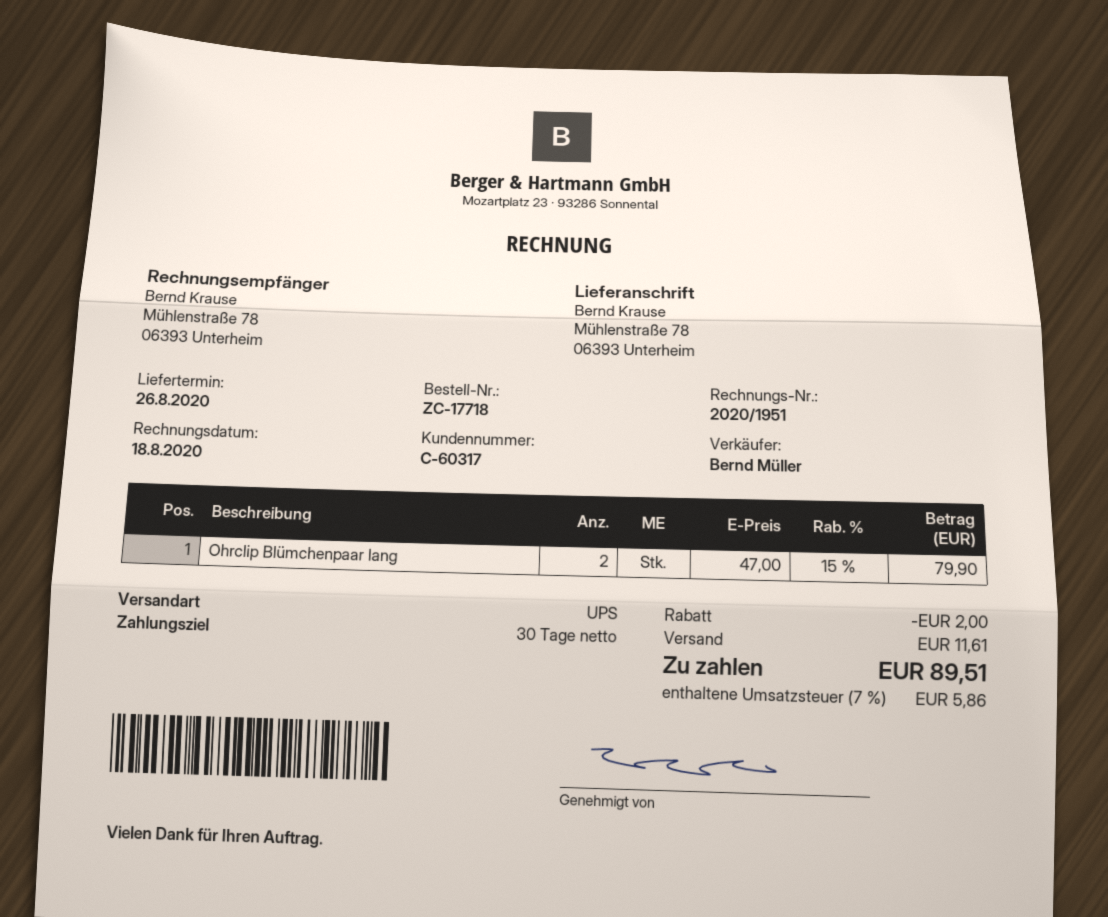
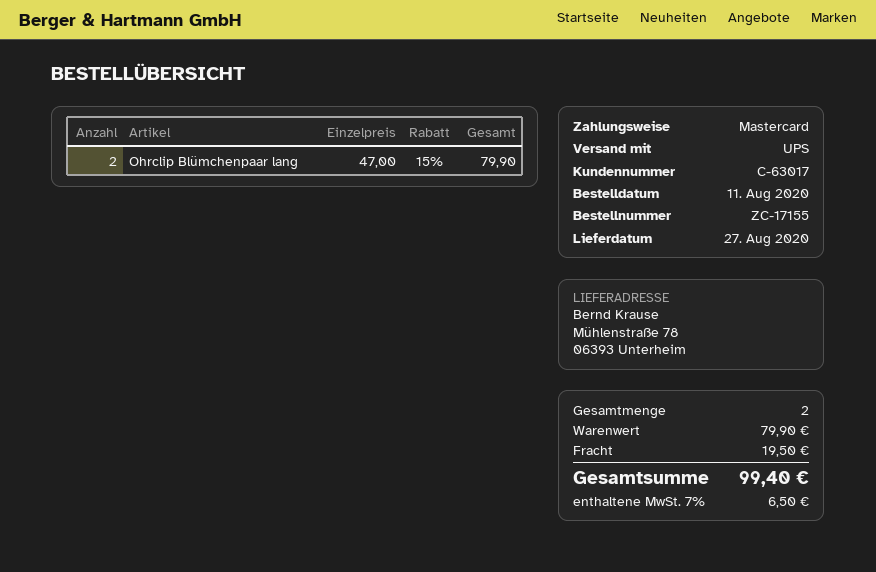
order number: ZC-17718 -> ZC-17155
delivery date: 2020-08-26 -> 2020-08-27
customer number: C-60317 -> C-63017
discount: 2.00 -> none
shipping: 11.61 -> 19.50
tax: 7% = 5.86 -> 7% = 6.50
total: 89.51 -> 99.40

